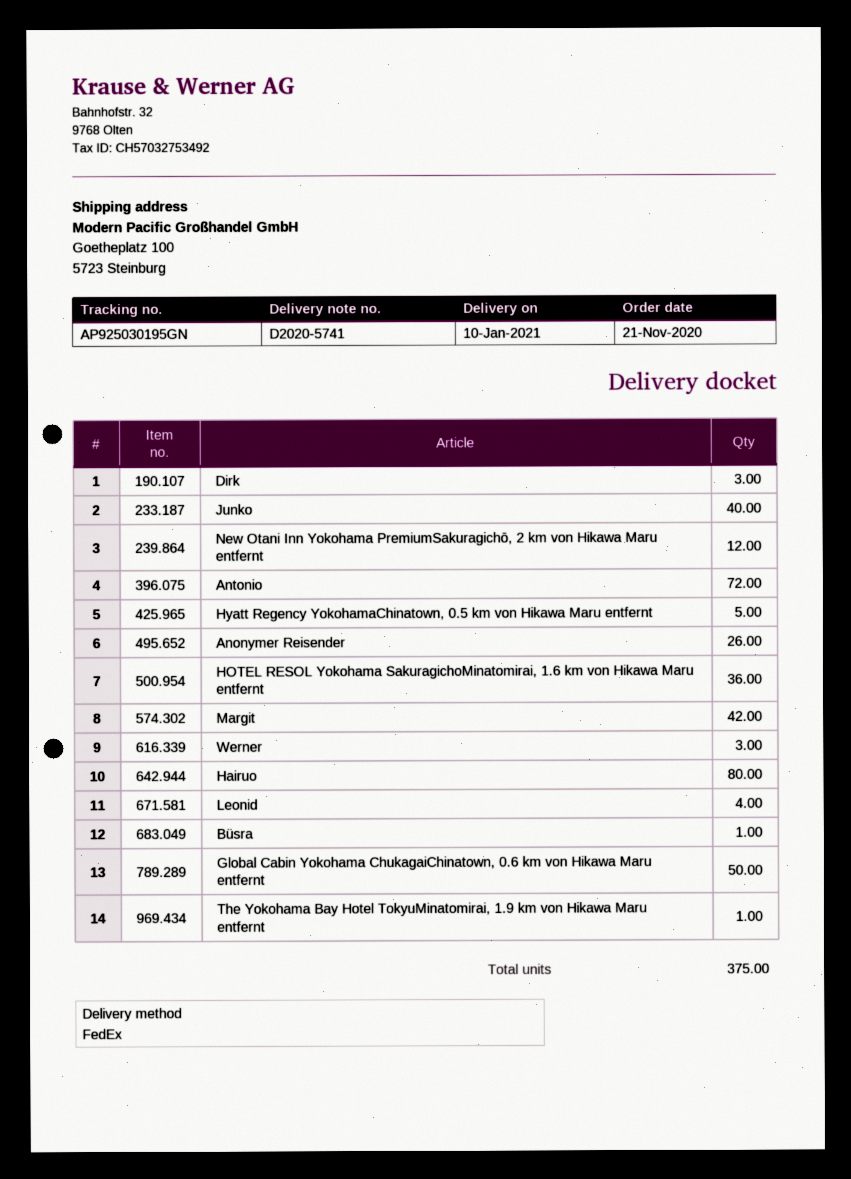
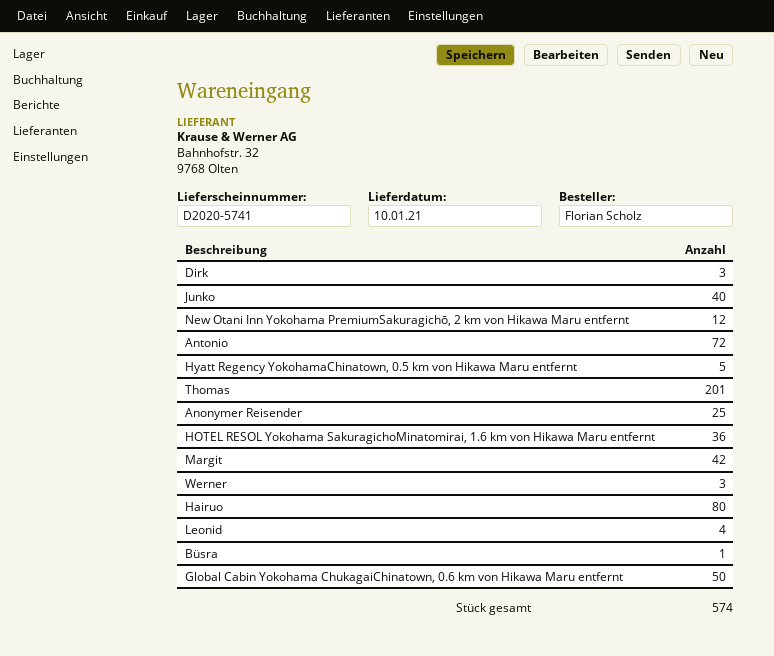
Anonymer Reisender: 26 -> 25
The Yokohama Bay Hotel TokyuMinatomirai, 1.9 km von Hikawa Maru entfernt: 1 -> none
Thomas: none -> 201
total quantity: 375 -> 574

